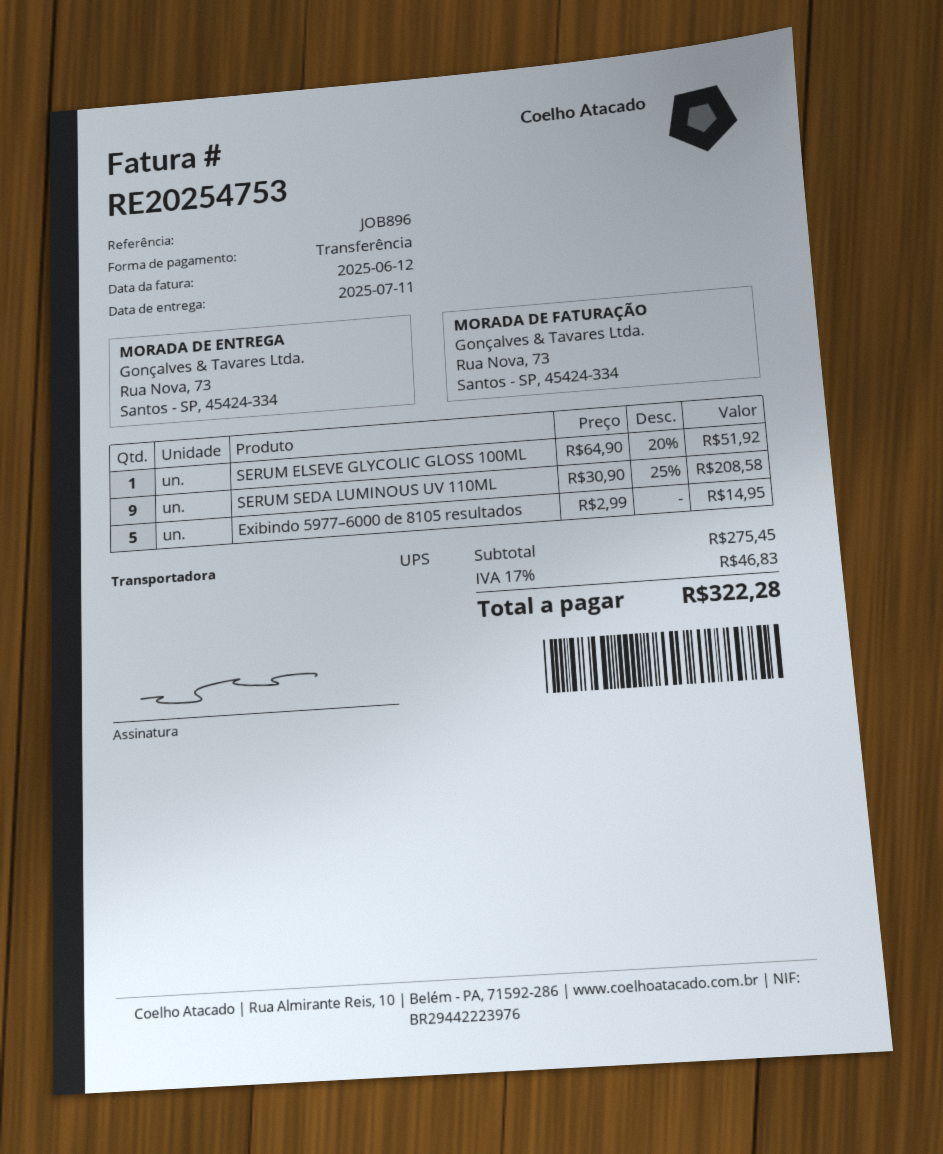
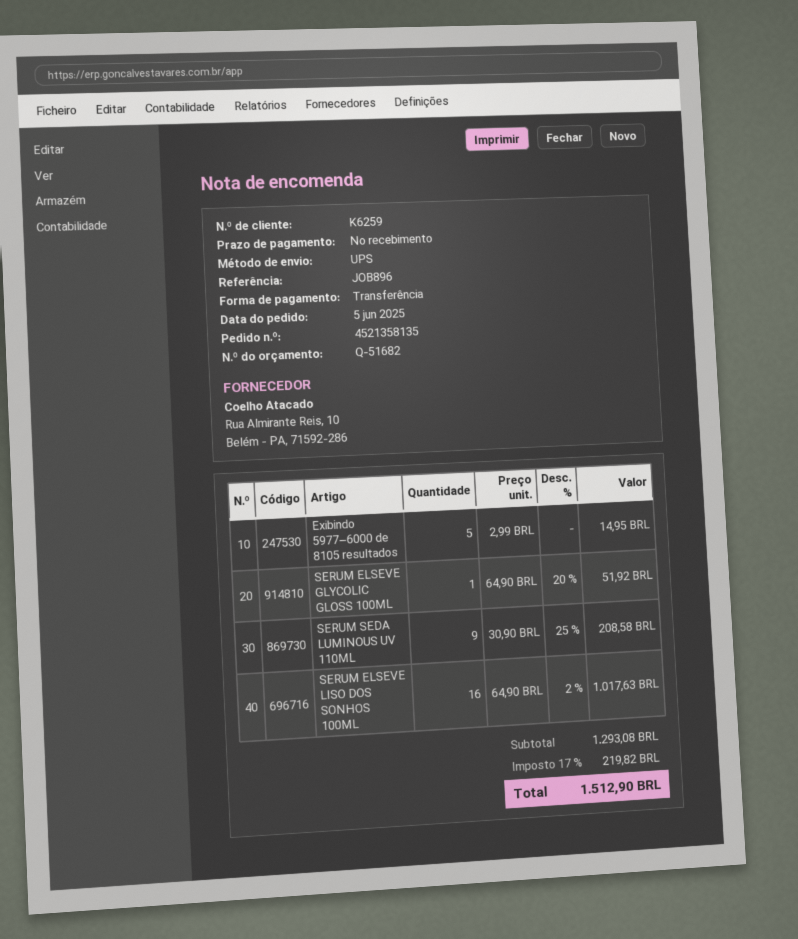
SERUM ELSEVE LISO DOS SONHOS 100ML: none -> 16 x 64.90 - 2% = 1017.63
subtotal: 275.45 -> 1293.08
tax: 17% = 46.83 -> 17% = 219.82
total: 322.28 -> 1512.90

